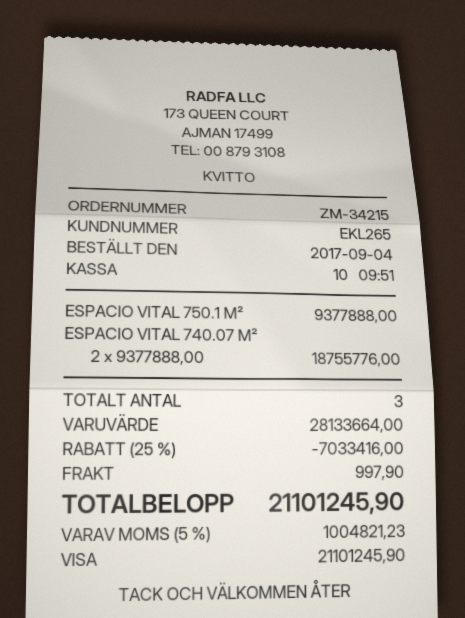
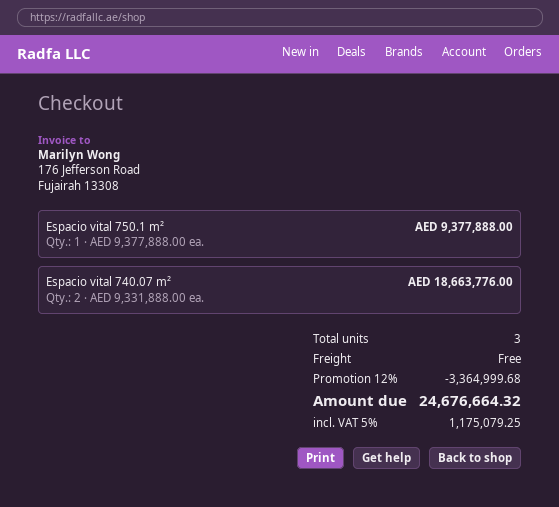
ESPACIO VITAL 740.07 M²: 2 x 9377888.00 = 18755776.00 -> 2 x 9331888.00 = 18663776.00
discount: 25% = 7033416.00 -> 12% = 3364999.68
shipping: 997.90 -> 0.00
tax: 5% = 1004821.23 -> 5% = 1175079.25
total: 21101245.90 -> 24676664.32

